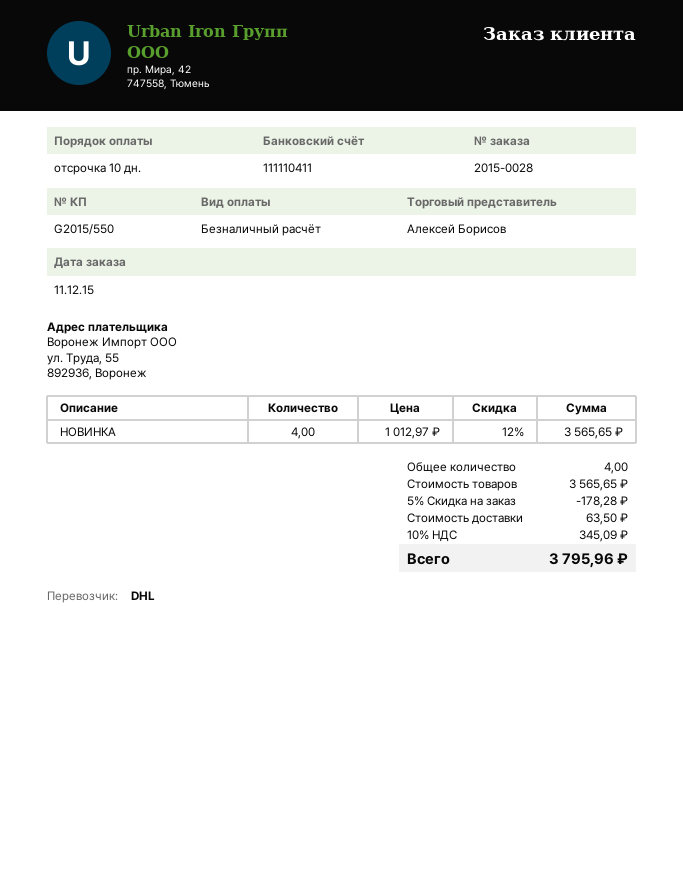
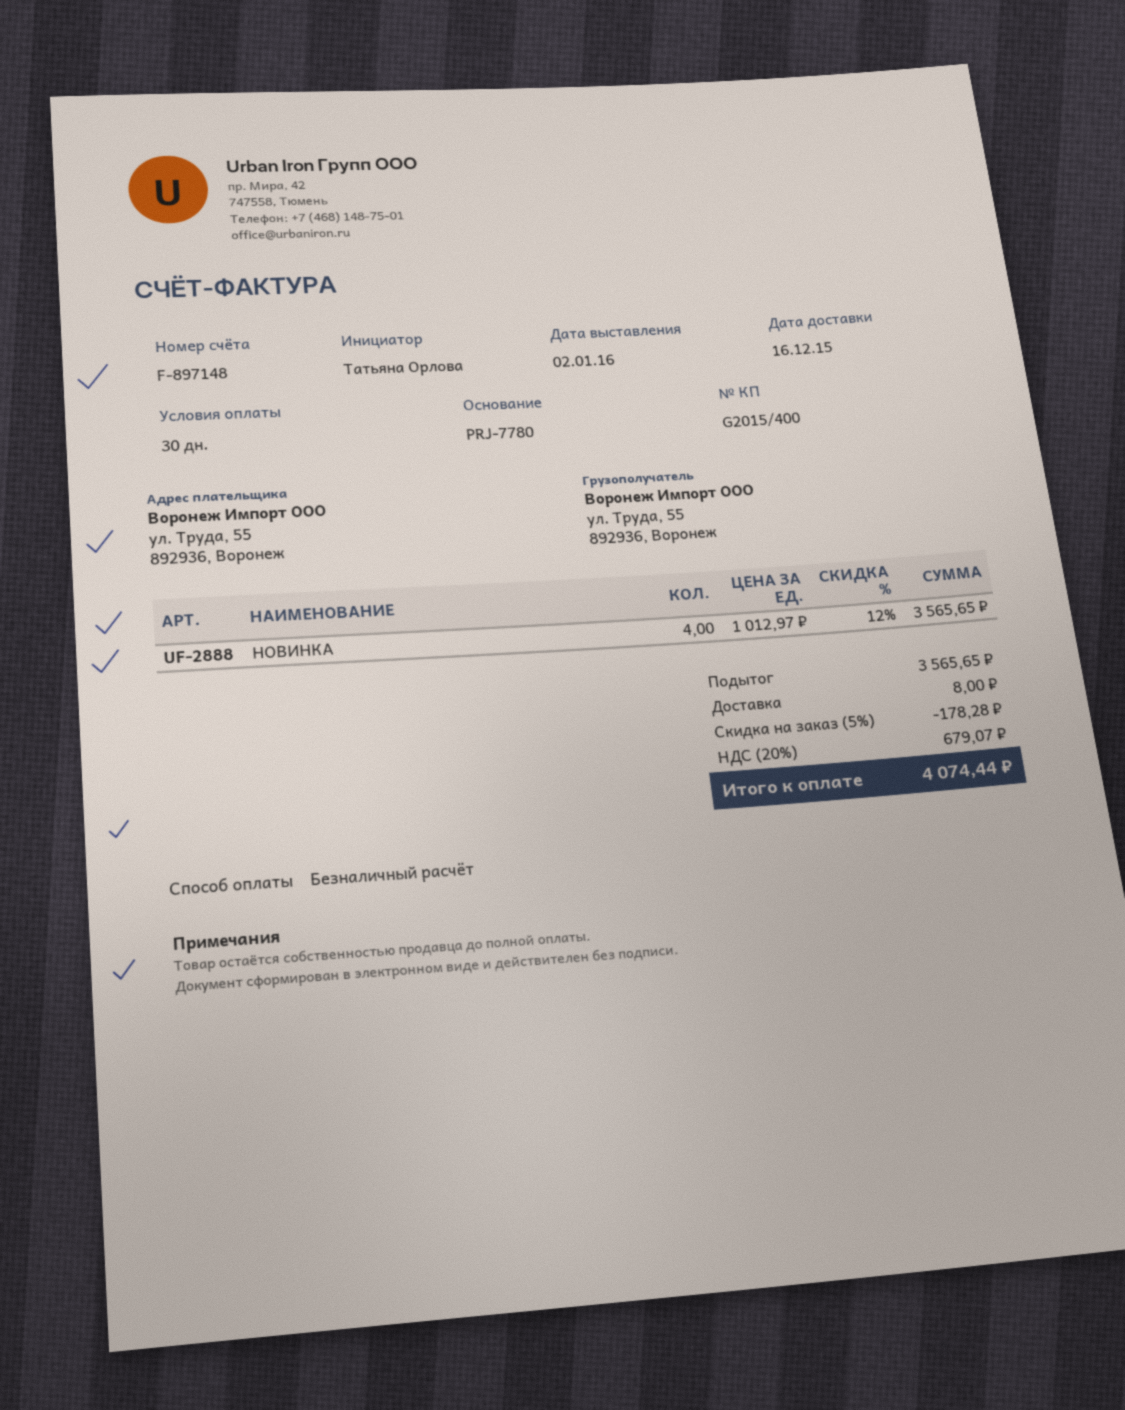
quote number: G2015/550 -> G2015/400
payment terms: 10 days -> 30 days
shipping: 63.50 -> 8.00
tax: 10% = 345.09 -> 20% = 679.07
total: 3795.96 -> 4074.44

